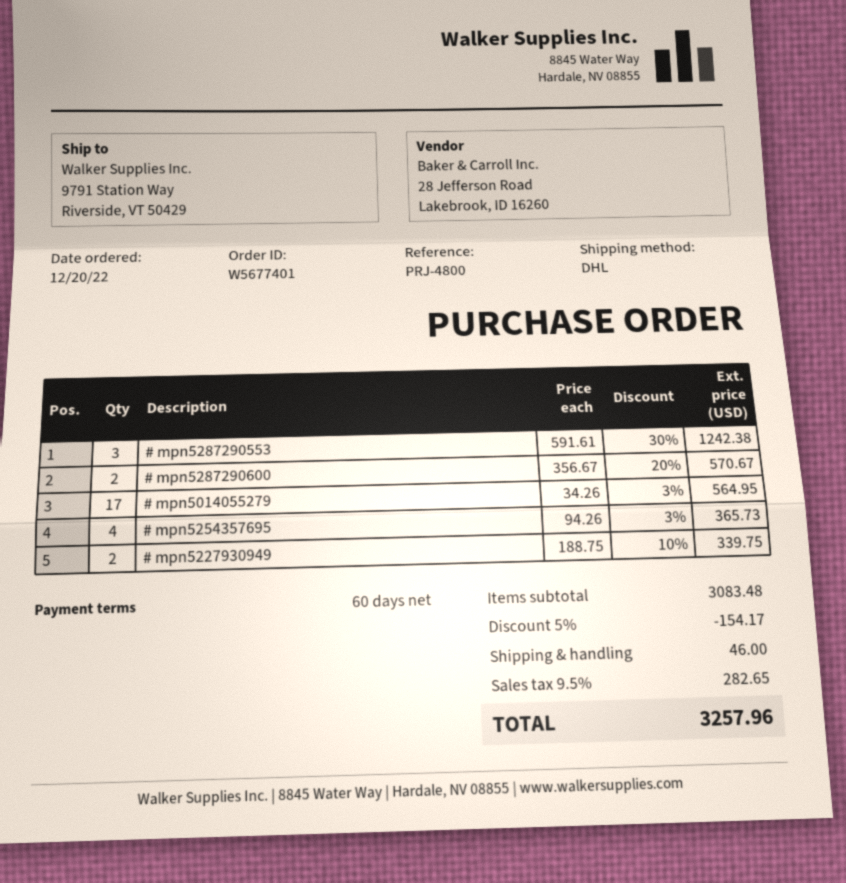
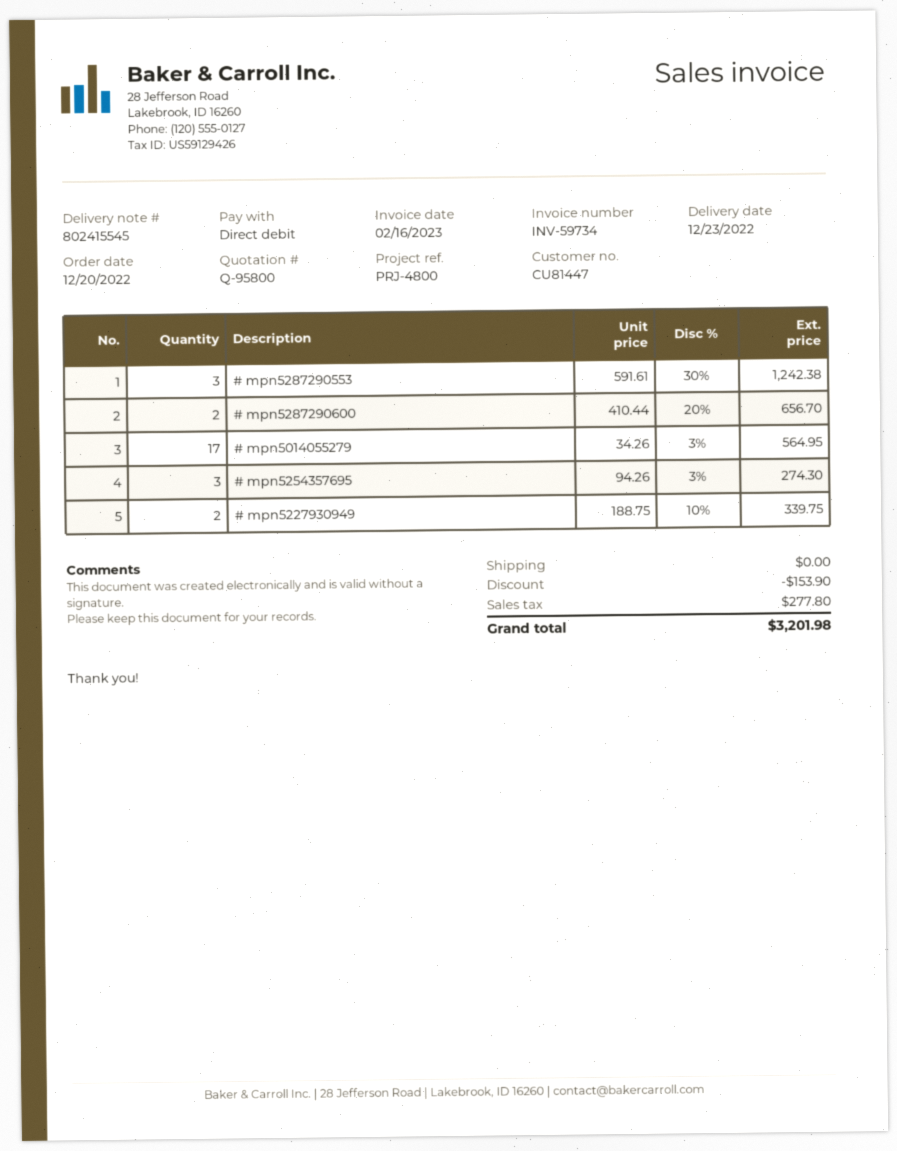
# mpn5287290600: 2 x 356.67 - 20% = 570.67 -> 2 x 410.44 - 20% = 656.70
# mpn5254357695: 4 x 94.26 - 3% = 365.73 -> 3 x 94.26 - 3% = 274.30
discount: 154.17 -> 153.90
shipping: 46.00 -> 0.00
tax: 282.65 -> 277.80
total: 3257.96 -> 3201.98

